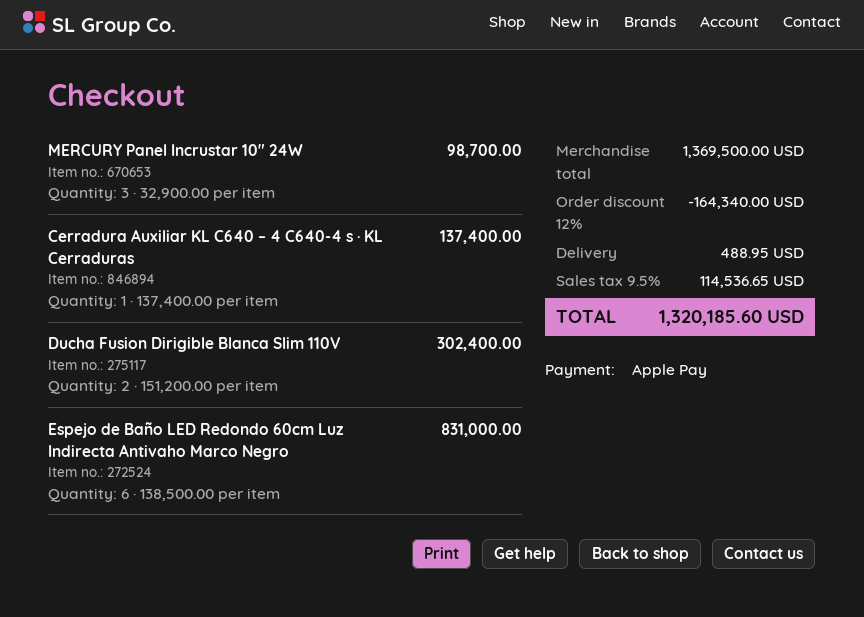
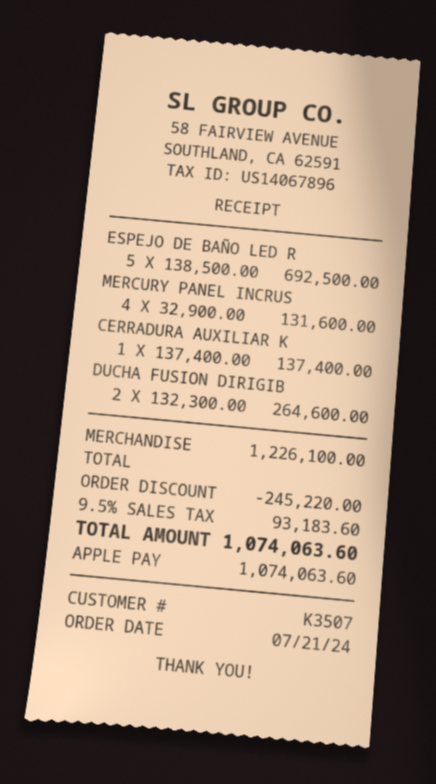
MERCURY Panel Incrustar 10" 24W: 3 x 32900.00 = 98700.00 -> 4 x 32900.00 = 131600.00
Ducha Fusion Dirigible Blanca Slim 110V: 2 x 151200.00 = 302400.00 -> 2 x 132300.00 = 264600.00
Espejo de Baño LED Redondo 60cm Luz Indirecta Antivaho Marco Negro: 6 x 138500.00 = 831000.00 -> 5 x 138500.00 = 692500.00
subtotal: 1369500.00 -> 1226100.00
discount: 164340.00 -> 245220.00
shipping: 488.95 -> none
tax: 9.5% = 114536.65 -> 9.5% = 93183.60
total: 1320185.60 -> 1074063.60

